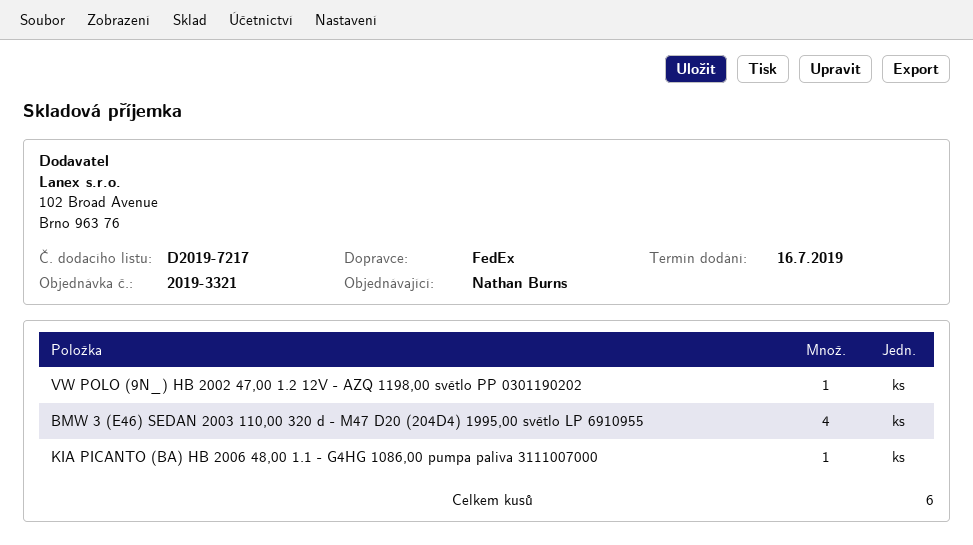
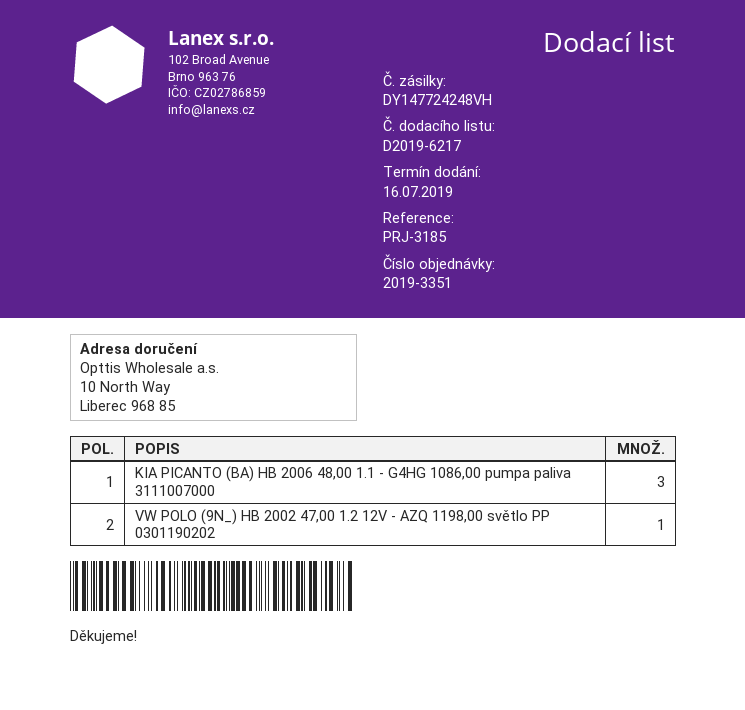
order number: 2019-3321 -> 2019-3351
delivery note number: D2019-7217 -> D2019-6217
BMW 3 (E46) SEDAN 2003 110,00 320 d - M47 D20 (204D4) 1995,00 světlo LP 6910955: 4 -> none
KIA PICANTO (BA) HB 2006 48,00 1.1 - G4HG 1086,00 pumpa paliva 3111007000: 1 -> 3

